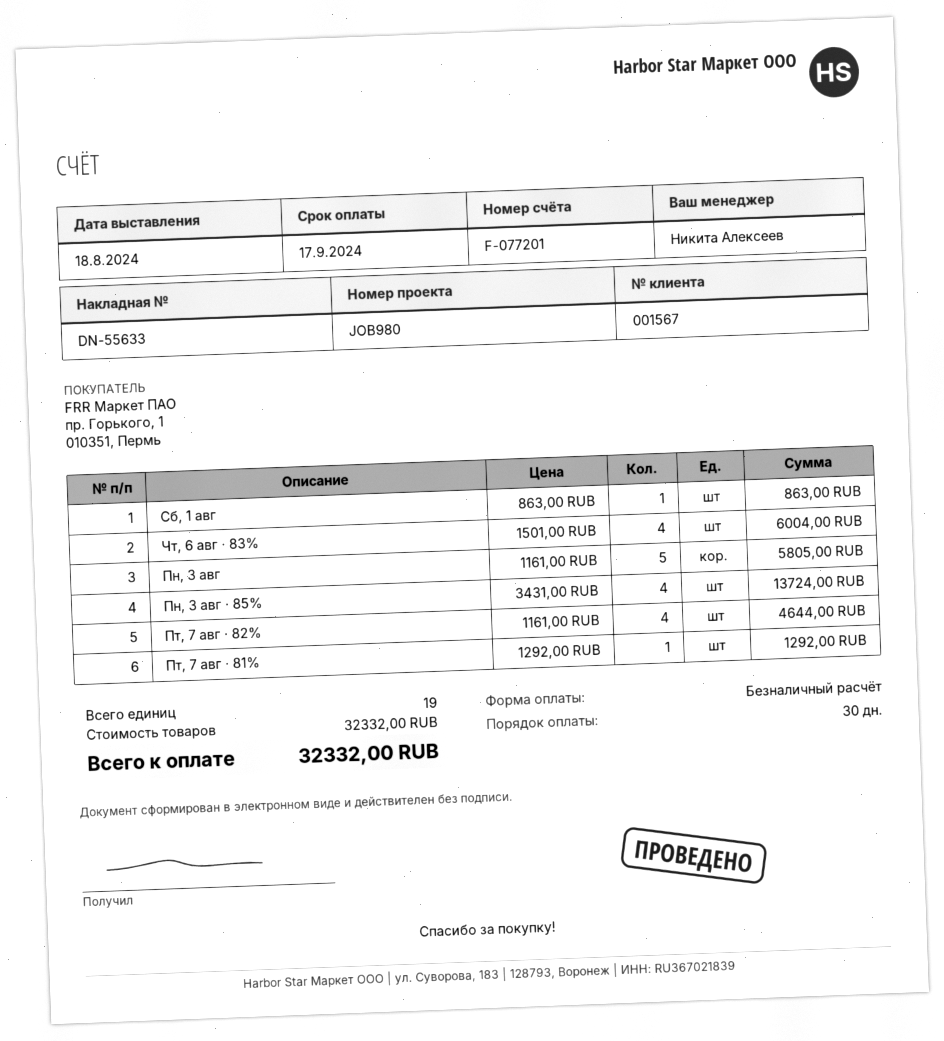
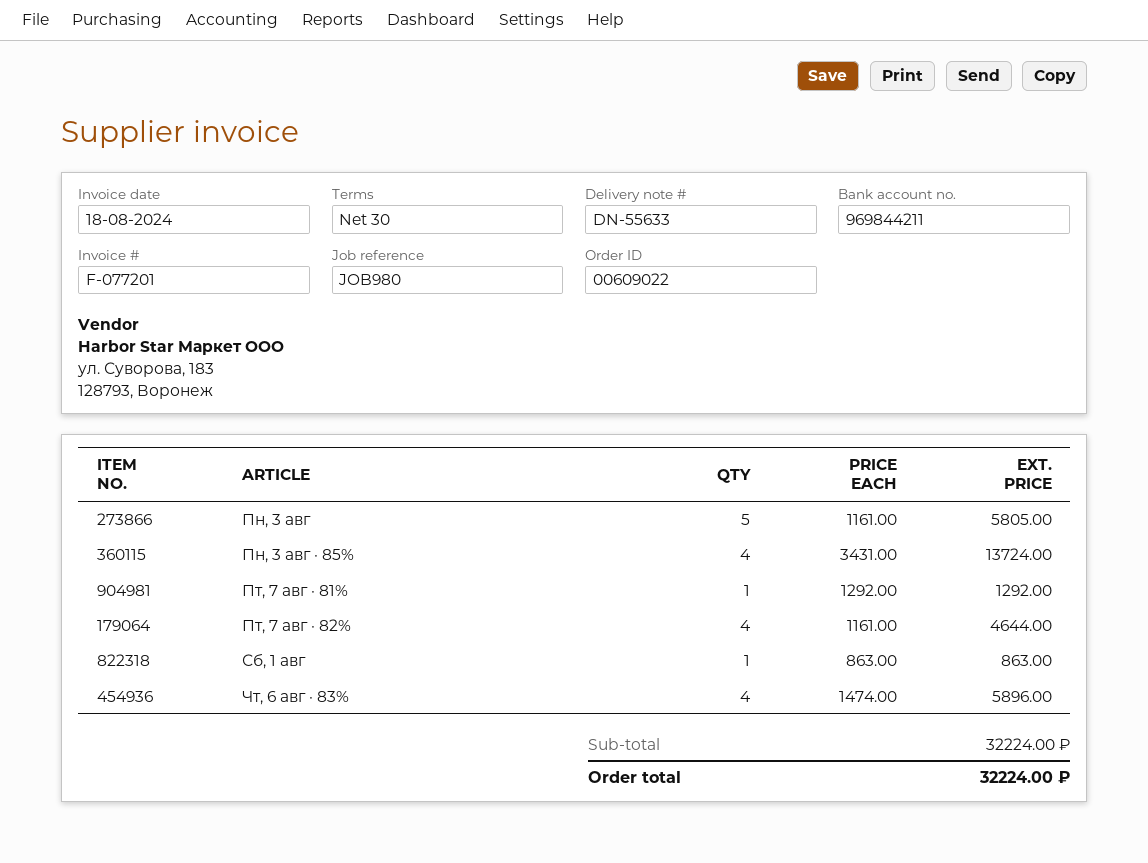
Чт, 6 авг · 83%: 4 x 1501.00 = 6004.00 -> 4 x 1474.00 = 5896.00
subtotal: 32332.00 -> 32224.00
total: 32332.00 -> 32224.00

